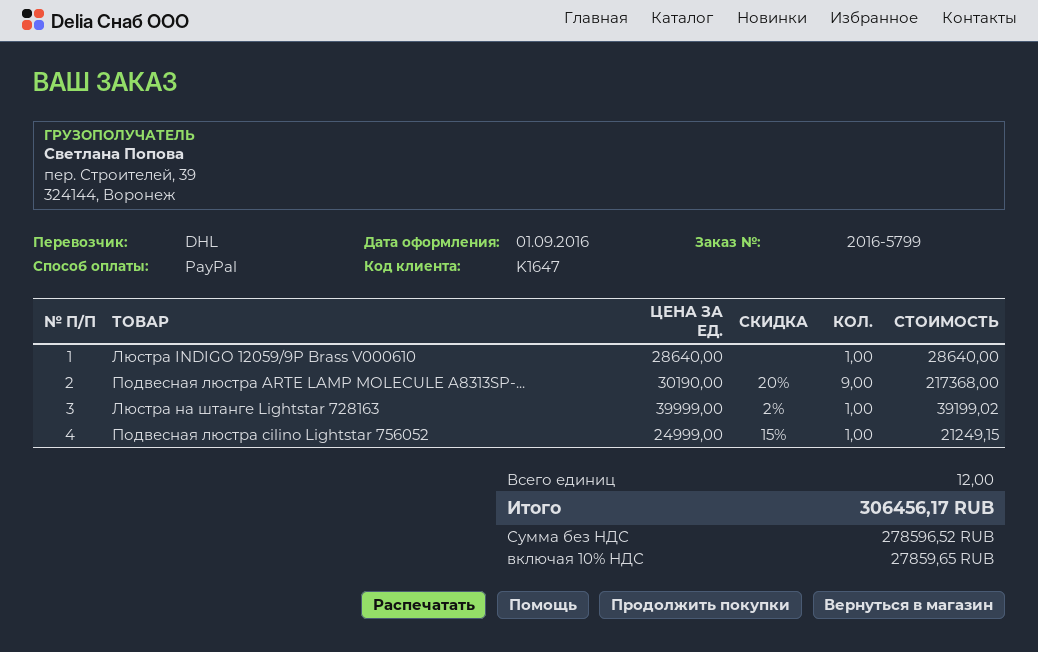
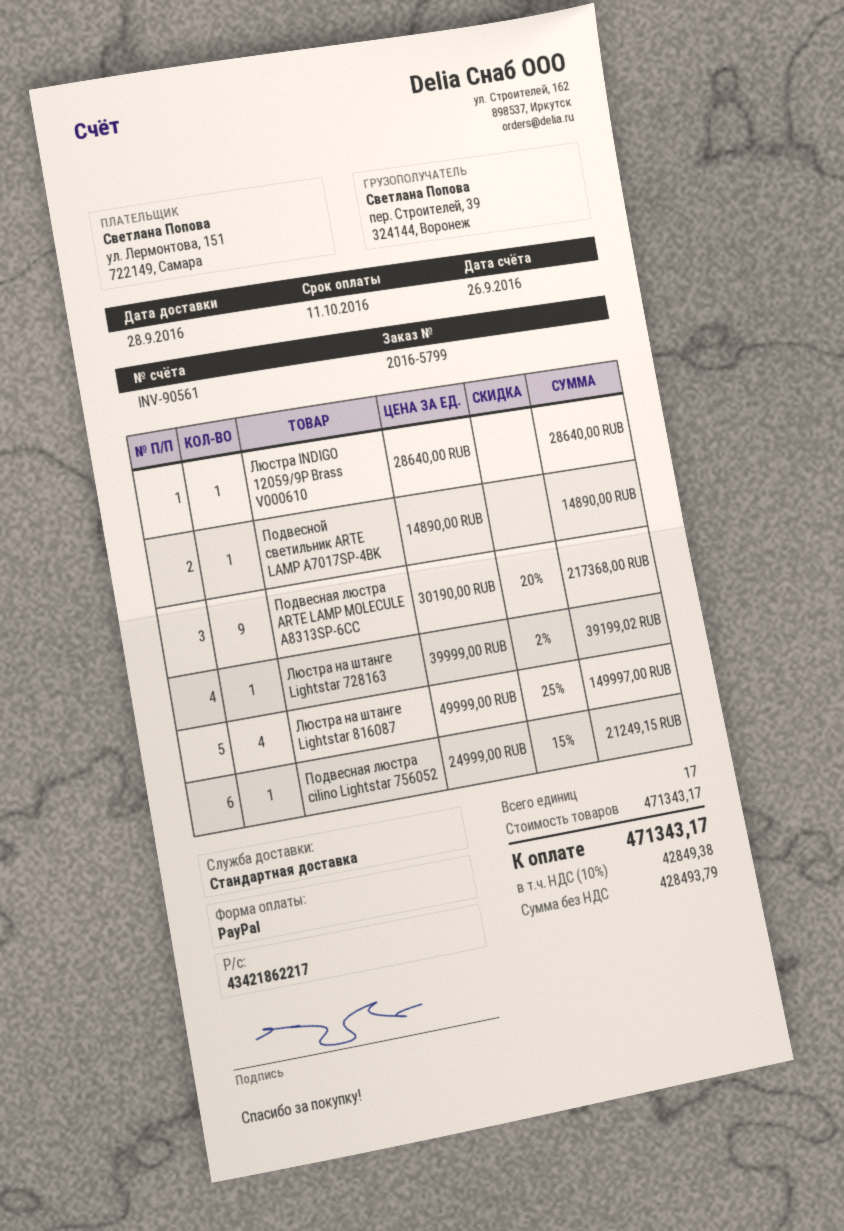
shipping method: DHL -> standard
Подвесной светильник ARTE LAMP A7017SP-4BK: none -> 1 x 14890.00 = 14890.00
Люстра на штанге Lightstar 816087: none -> 4 x 49999.00 - 25% = 149997.00
total quantity: 12 -> 17
net: 278596.52 -> 428493.79
tax: 10% = 27859.65 -> 10% = 42849.38
total: 306456.17 -> 471343.17

